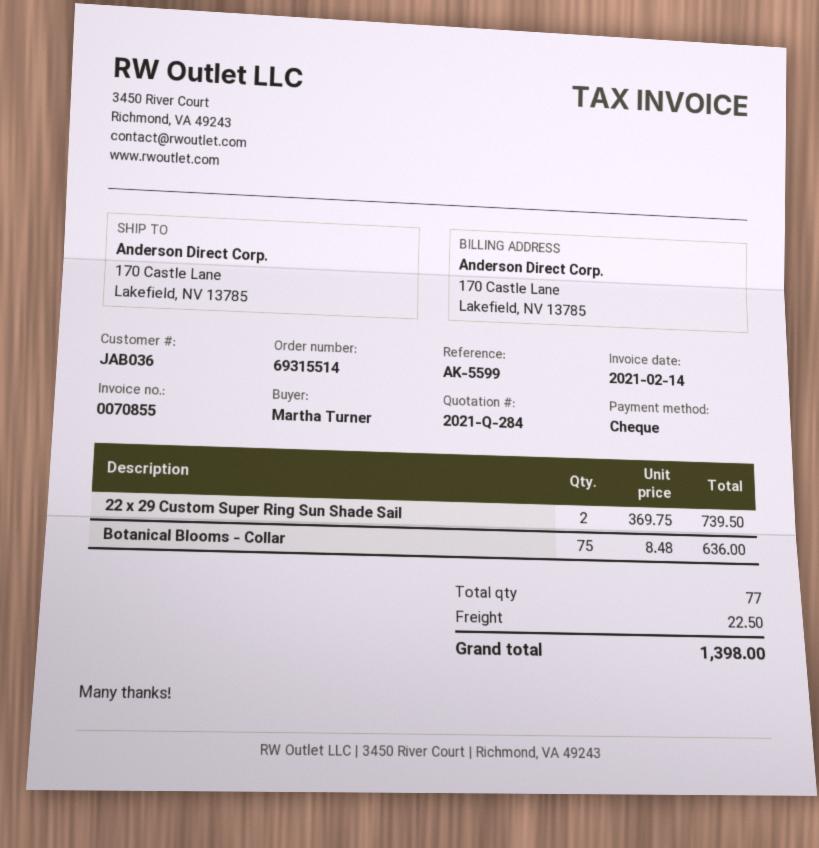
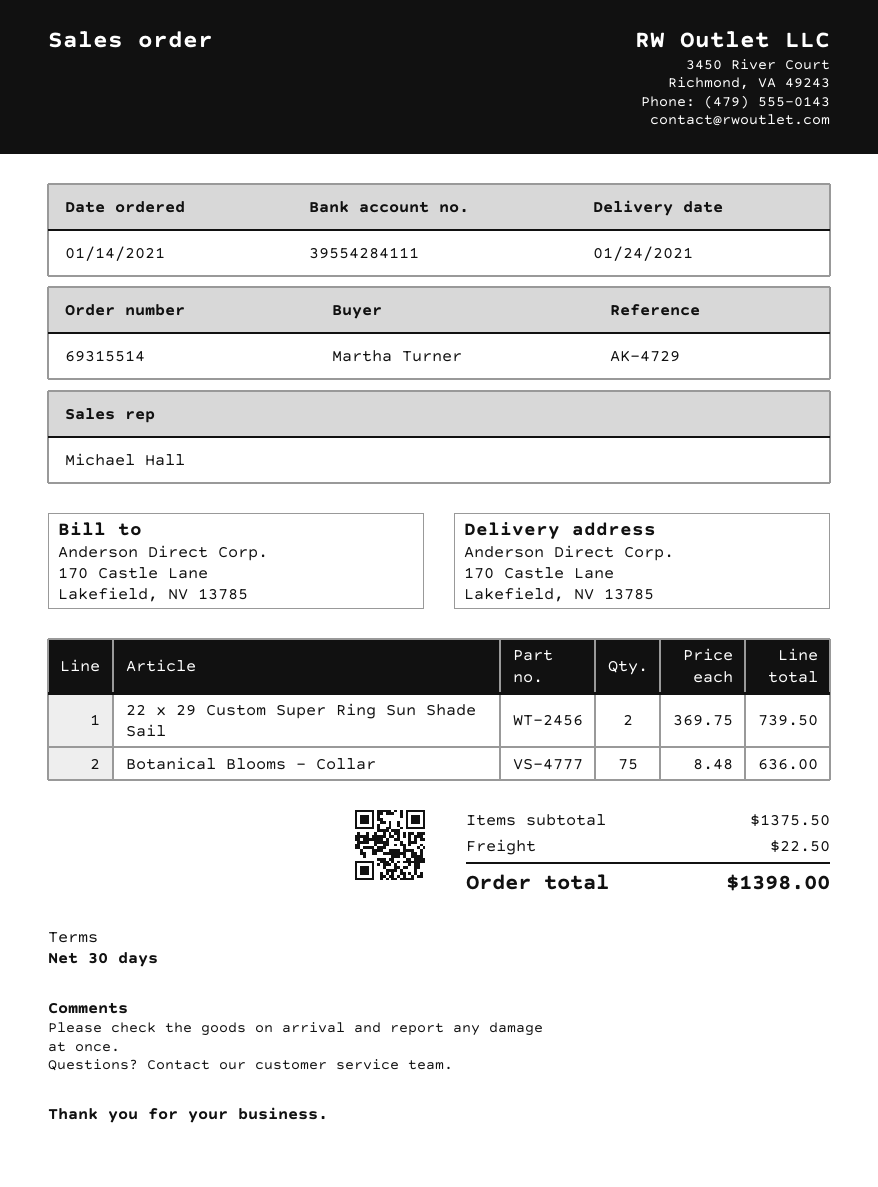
reference: AK-5599 -> AK-4729

